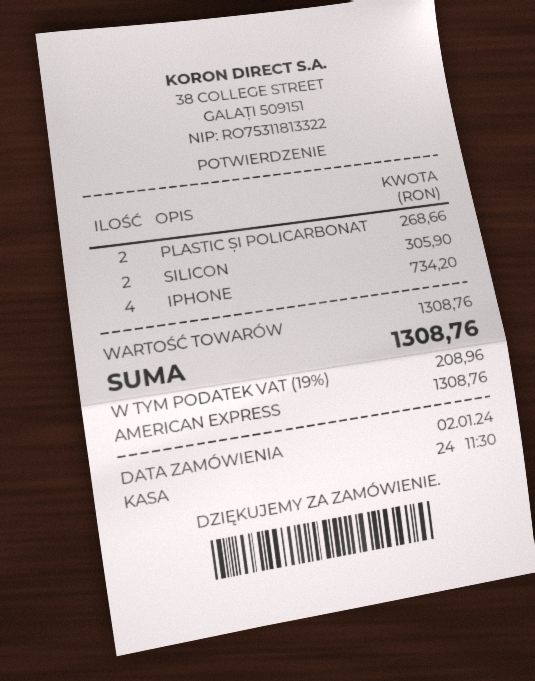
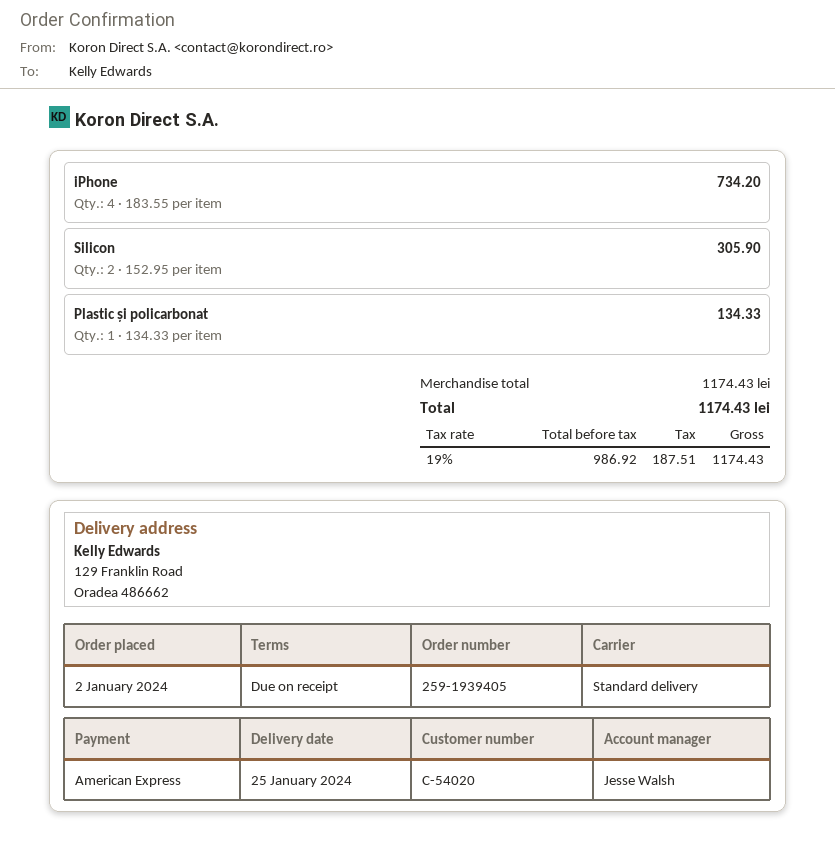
PLASTIC ȘI POLICARBONAT: 2 for 268.66 -> 1 for 134.33
subtotal: 1308.76 -> 1174.43
tax: 19% = 208.96 -> 19% = 187.51
total: 1308.76 -> 1174.43

